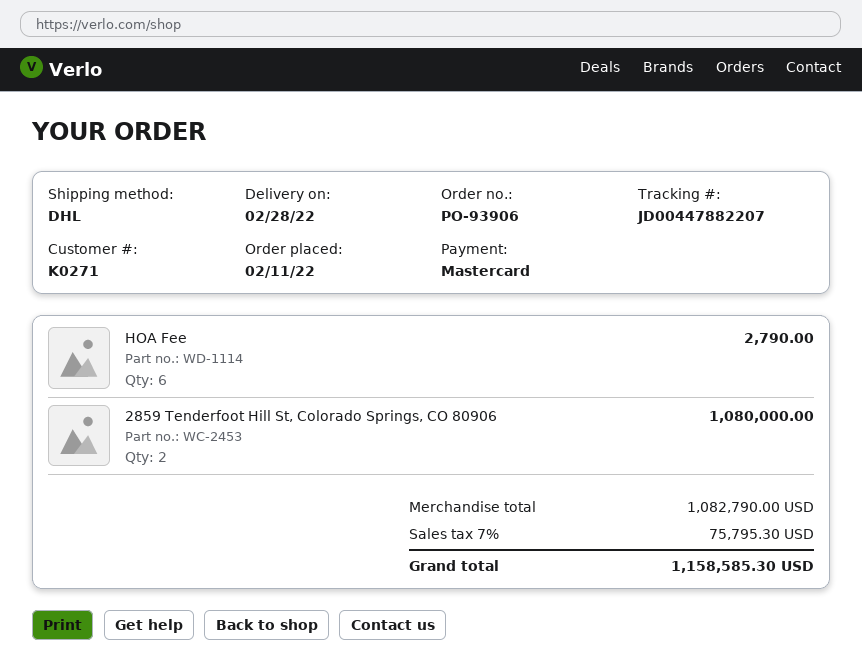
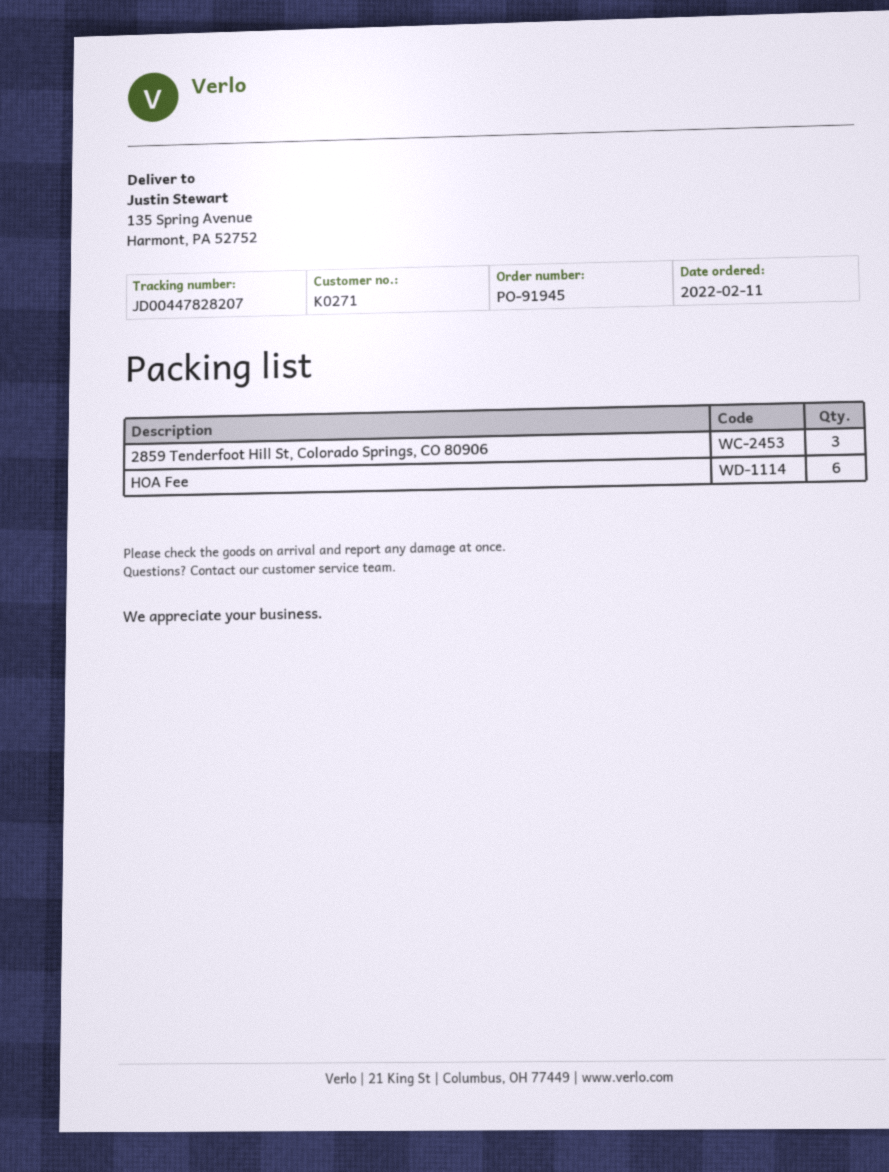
order number: PO-93906 -> PO-91945
tracking number: JD00447882207 -> JD00447828207
2859 Tenderfoot Hill St, Colorado Springs, CO 80906: 2 -> 3

